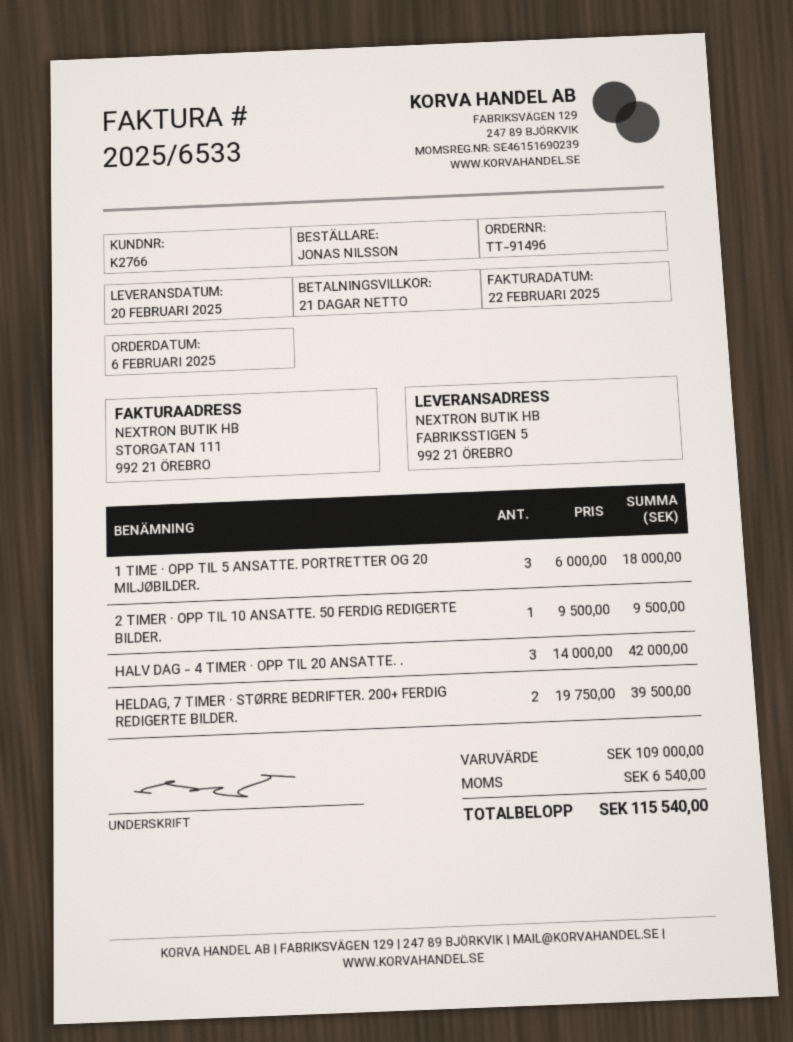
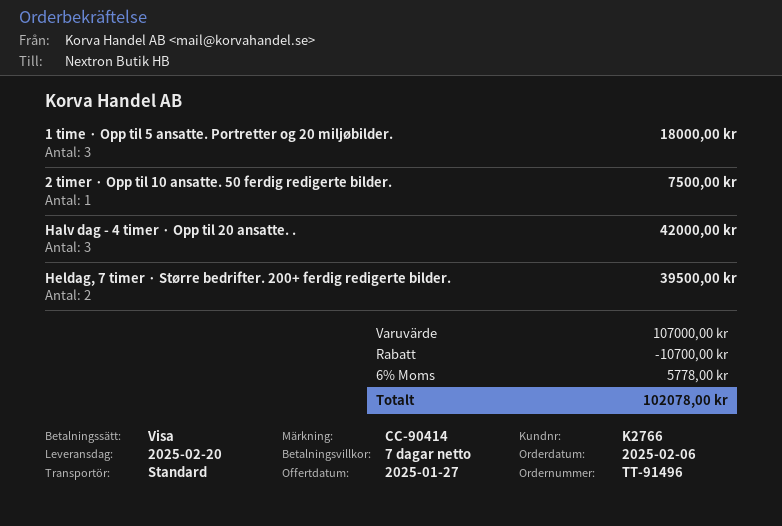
payment terms: 21 days -> 7 days
2 TIMER · OPP TIL 10 ANSATTE. 50 FERDIG REDIGERTE BILDER.: 1 for 9500.00 -> 1 for 7500.00
subtotal: 109000.00 -> 107000.00
discount: none -> 10700.00
tax: 6540.00 -> 5778.00
total: 115540.00 -> 102078.00

